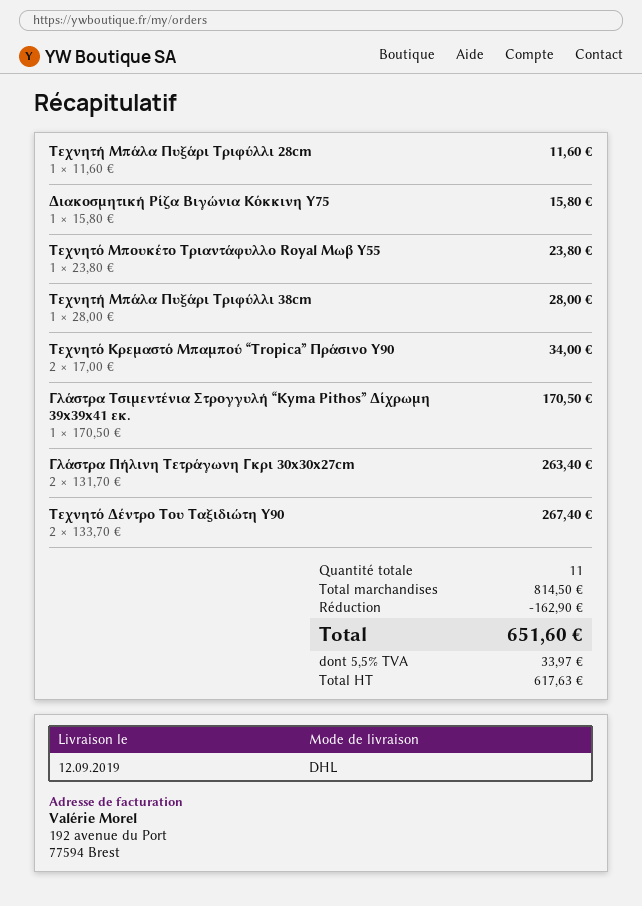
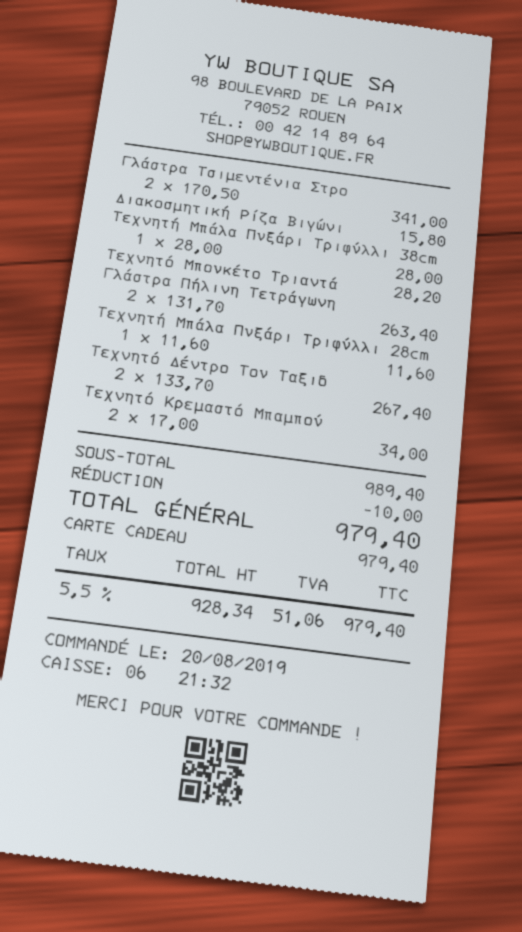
Τεχνητό Μπουκέτο Τριαντάφυλλο Royal Μωβ Υ55: 1 x 23.80 = 23.80 -> 1 x 28.20 = 28.20
Γλάστρα Τσιμεντένια Στρογγυλή “Kyma Pithos” Δίχρωμη 39x39x41 εκ.: 1 x 170.50 = 170.50 -> 2 x 170.50 = 341.00
subtotal: 814.50 -> 989.40
discount: 162.90 -> 10.00
net: 617.63 -> 928.34
tax: 5.5% = 33.97 -> 5.5% = 51.06
total: 651.60 -> 979.40

